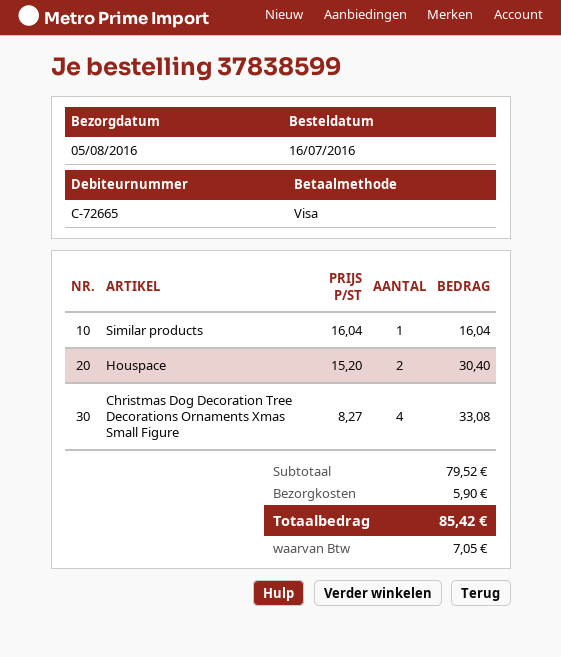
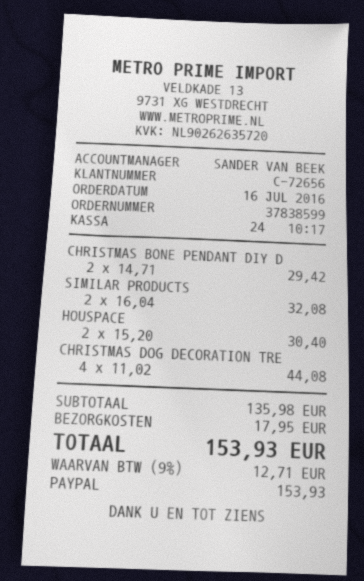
customer number: C-72665 -> C-72656
payment method: Visa -> PayPal
Similar products: 1 x 16.04 = 16.04 -> 2 x 16.04 = 32.08
Christmas Dog Decoration Tree Decorations Ornaments Xmas Small Figure: 4 x 8.27 = 33.08 -> 4 x 11.02 = 44.08
CHRISTMAS BONE PENDANT DIY D: none -> 2 x 14.71 = 29.42
subtotal: 79.52 -> 135.98
shipping: 5.90 -> 17.95
tax: 7.05 -> 12.71
total: 85.42 -> 153.93

